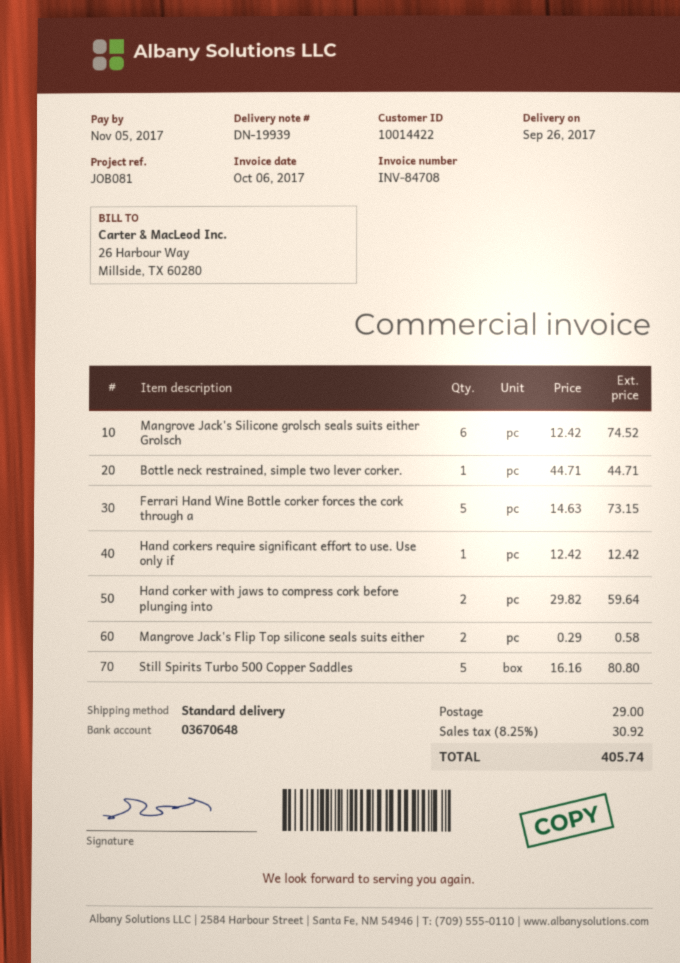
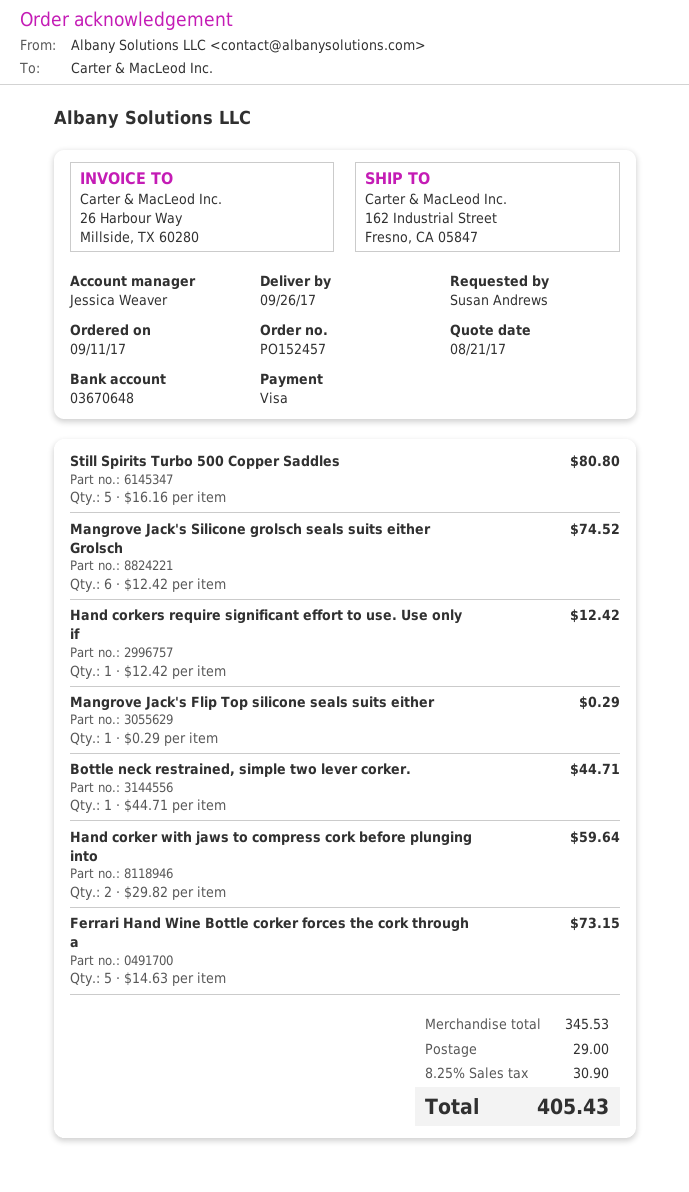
Mangrove Jack's Flip Top silicone seals suits either: 2 x 0.29 = 0.58 -> 1 x 0.29 = 0.29
tax: 8.25% = 30.92 -> 8.25% = 30.90
total: 405.74 -> 405.43

